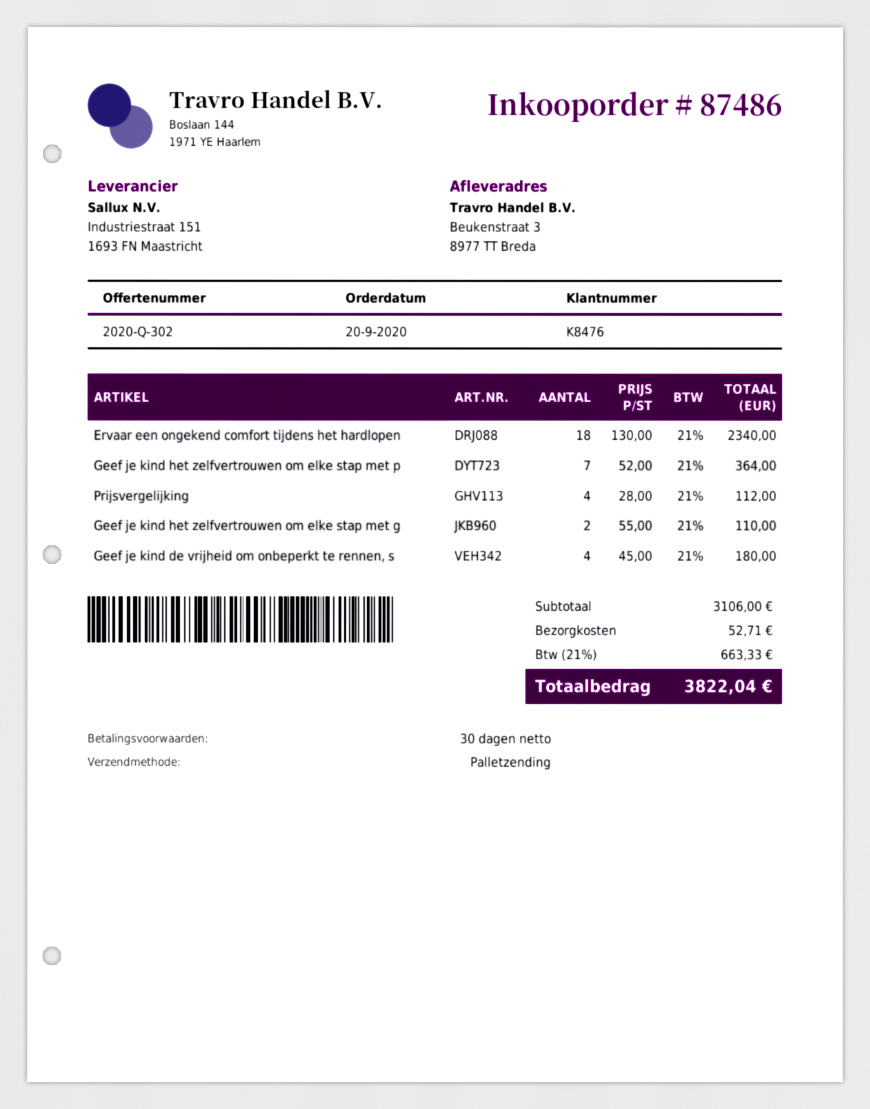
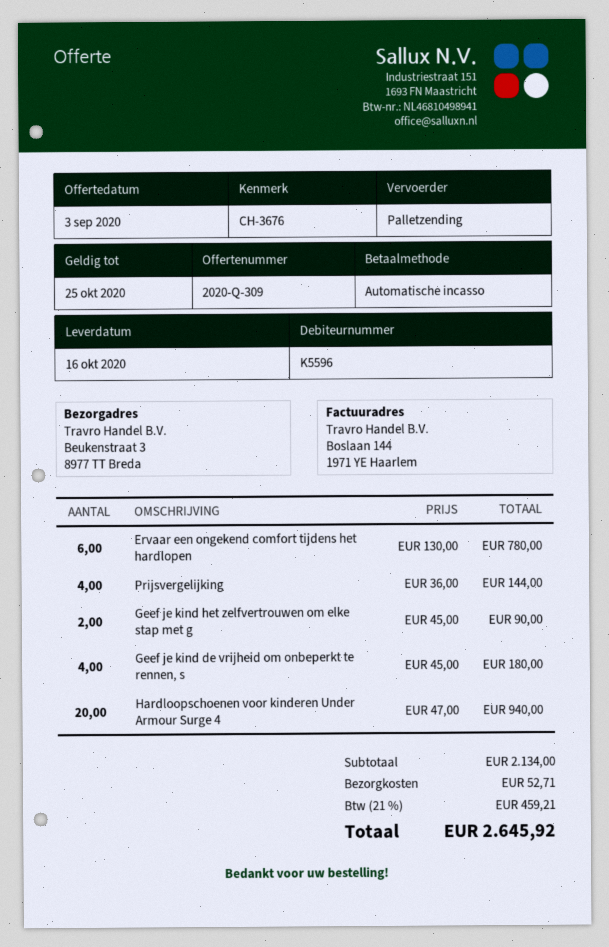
quote number: 2020-Q-302 -> 2020-Q-309
customer number: K8476 -> K5596
Ervaar een ongekend comfort tijdens het hardlopen: 18 x 130.00 = 2340.00 -> 6 x 130.00 = 780.00
Geef je kind het zelfvertrouwen om elke stap met p: 7 x 52.00 = 364.00 -> none
Prijsvergelijking: 4 x 28.00 = 112.00 -> 4 x 36.00 = 144.00
Geef je kind het zelfvertrouwen om elke stap met g: 2 x 55.00 = 110.00 -> 2 x 45.00 = 90.00
Hardloopschoenen voor kinderen Under Armour Surge 4: none -> 20 x 47.00 = 940.00
subtotal: 3106.00 -> 2134.00
tax: 21% = 663.33 -> 21% = 459.21
total: 3822.04 -> 2645.92

